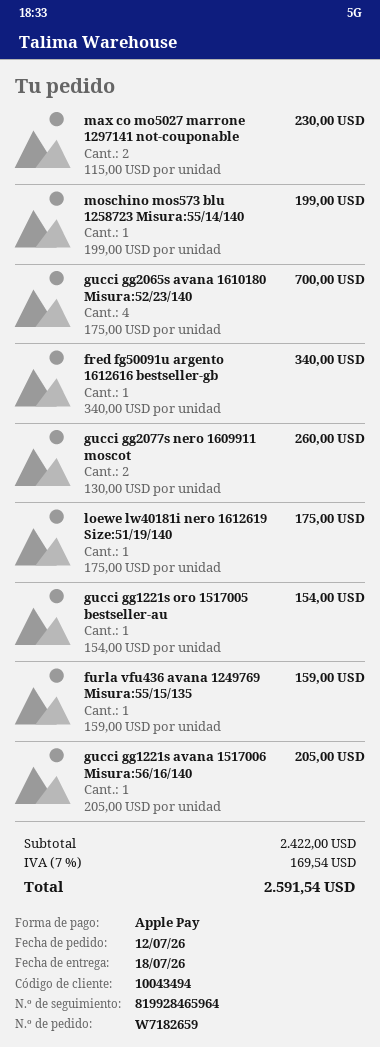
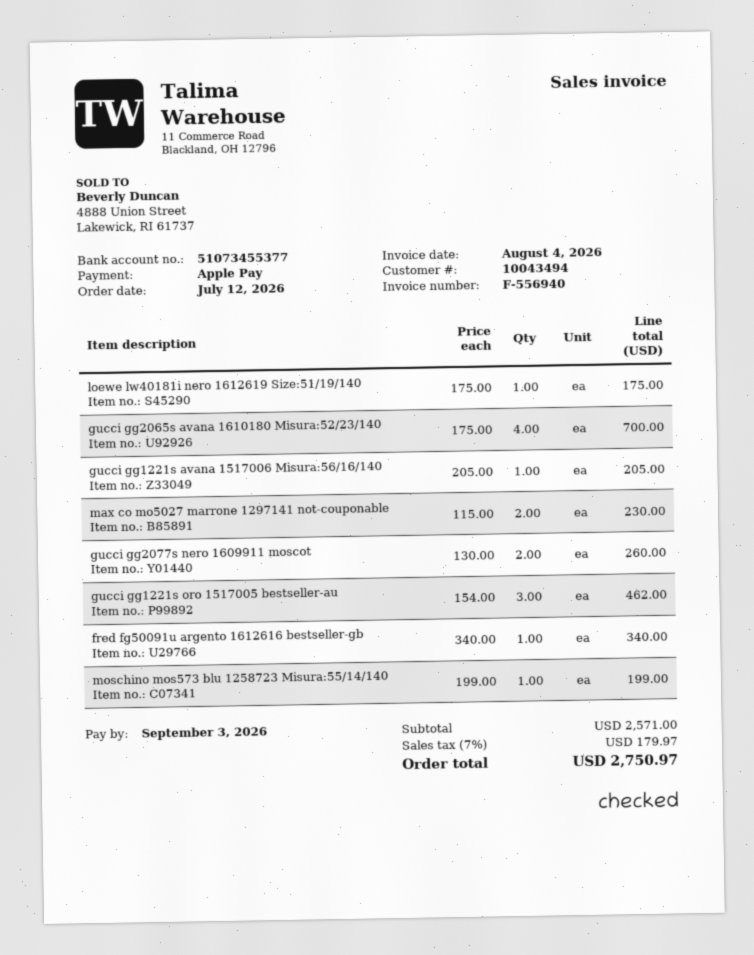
gucci gg1221s oro 1517005 bestseller-au: 1 x 154.00 = 154.00 -> 3 x 154.00 = 462.00
furla vfu436 avana 1249769 Misura:55/15/135: 1 x 159.00 = 159.00 -> none
subtotal: 2422.00 -> 2571.00
tax: 7% = 169.54 -> 7% = 179.97
total: 2591.54 -> 2750.97

